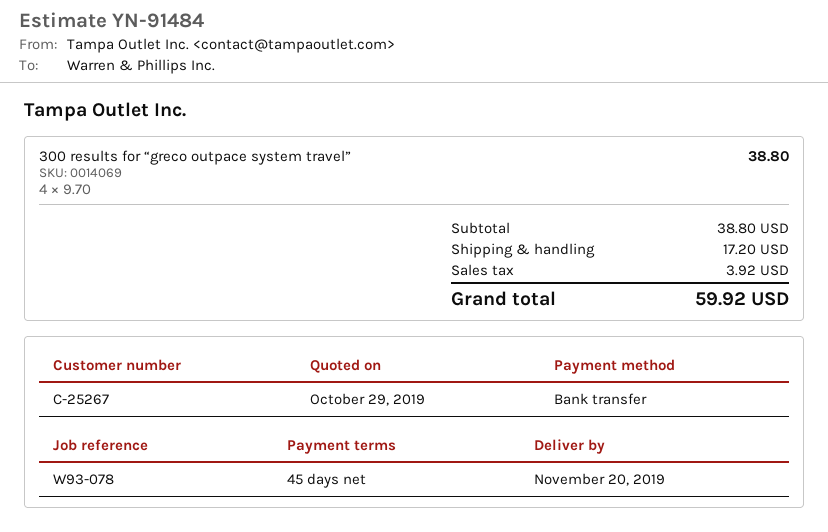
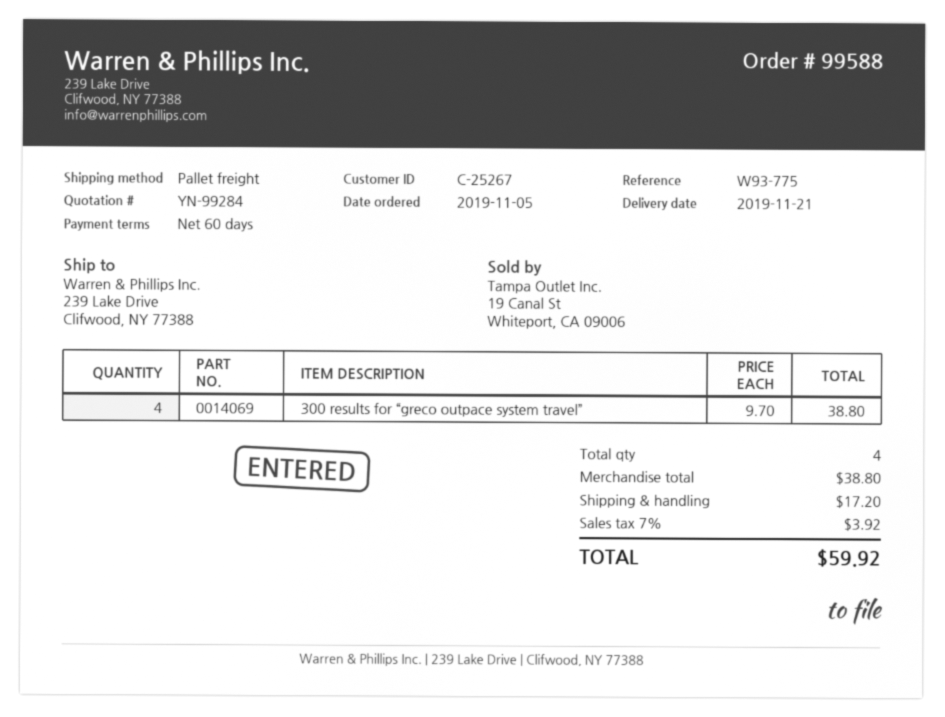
quote number: YN-91484 -> YN-99284
delivery date: 2019-11-20 -> 2019-11-21
payment terms: 45 days -> 60 days
reference: W93-078 -> W93-775

